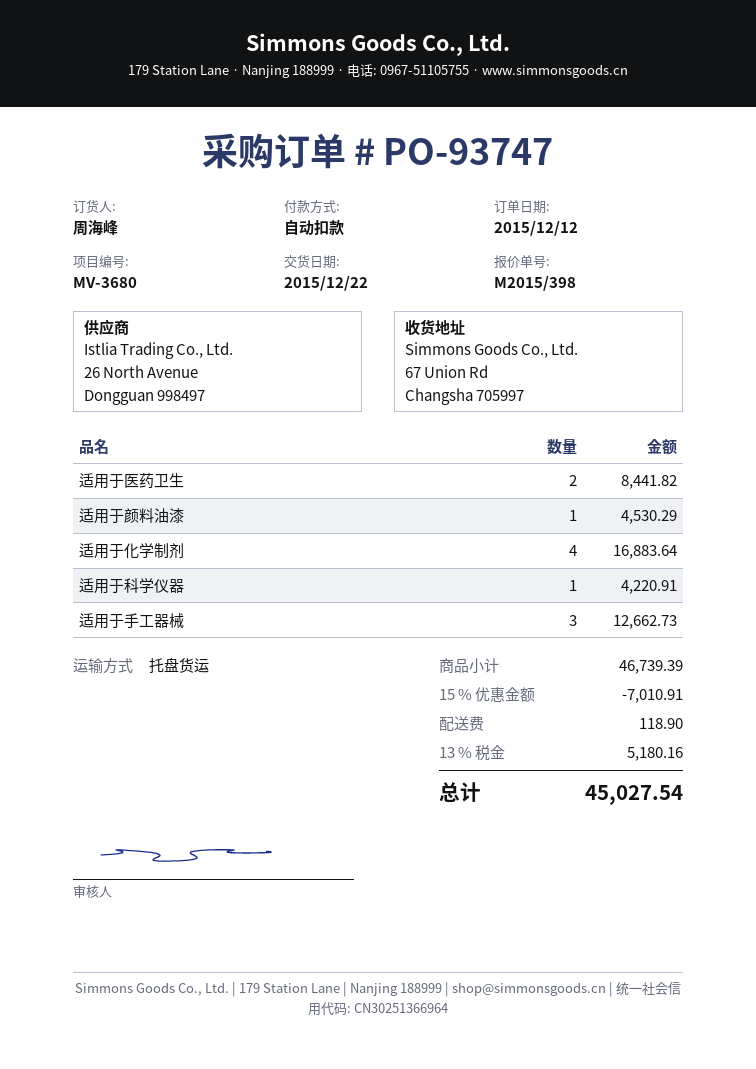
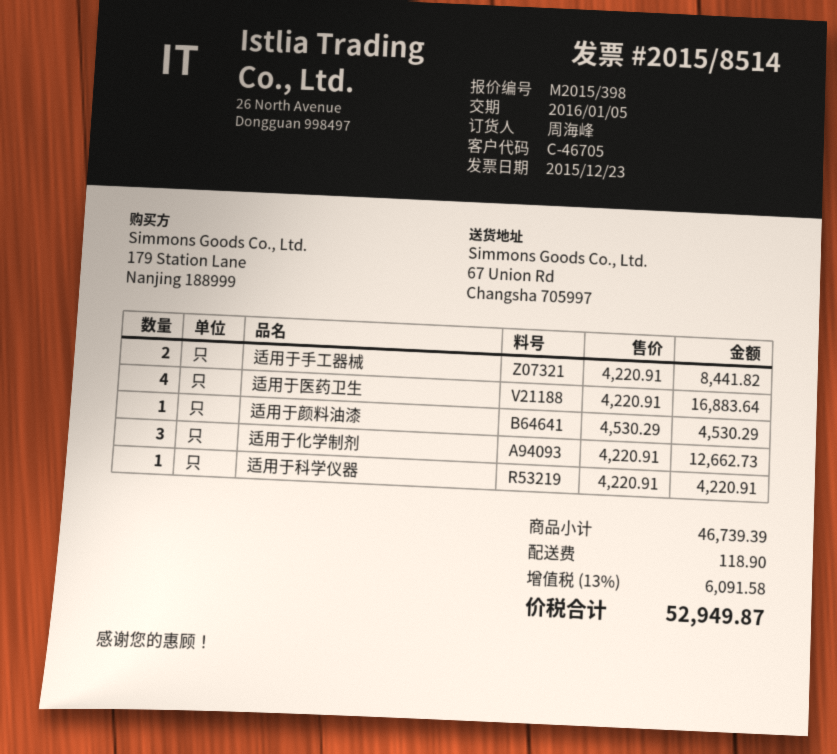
delivery date: 2015-12-22 -> 2016-01-05
适用于医药卫生: 2 for 8441.82 -> 4 for 16883.64
适用于化学制剂: 4 for 16883.64 -> 3 for 12662.73
适用于手工器械: 3 for 12662.73 -> 2 for 8441.82
discount: 15% = 7010.91 -> none
tax: 13% = 5180.16 -> 13% = 6091.58
total: 45027.54 -> 52949.87

